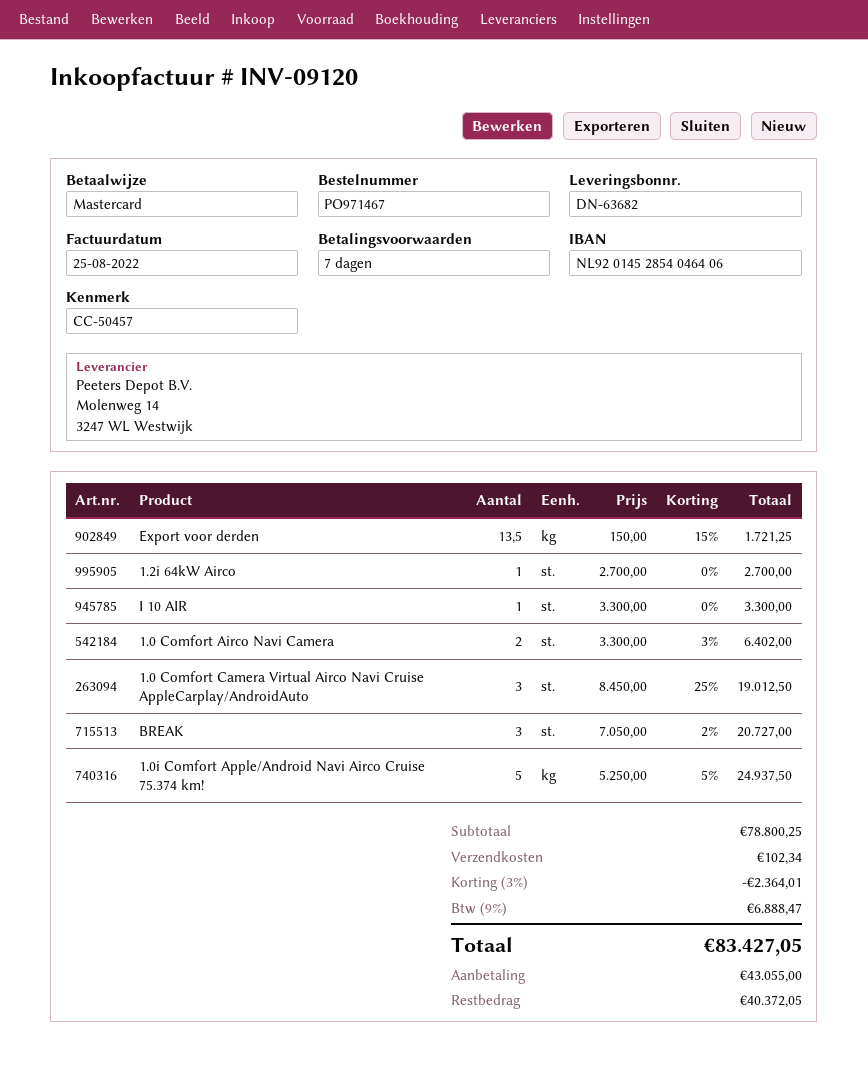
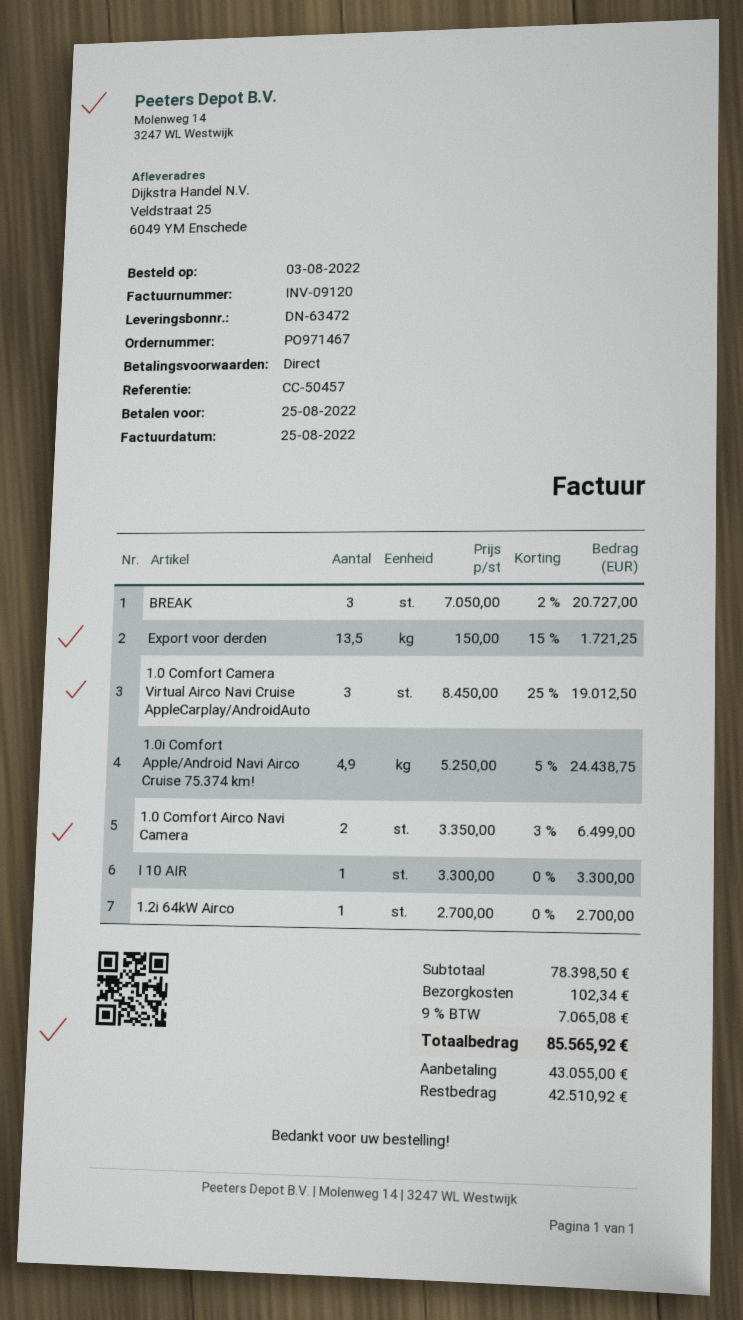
delivery note number: DN-63682 -> DN-63472
payment terms: 7 days -> on receipt
1.0 Comfort Airco Navi Camera: 2 x 3300.00 - 3% = 6402.00 -> 2 x 3350.00 - 3% = 6499.00
1.0i Comfort Apple/Android Navi Airco Cruise 75.374 km!: 5 x 5250.00 - 5% = 24937.50 -> 4.9 x 5250.00 - 5% = 24438.75
subtotal: 78800.25 -> 78398.50
discount: 3% = 2364.01 -> none
tax: 9% = 6888.47 -> 9% = 7065.08
total: 83427.05 -> 85565.92
balance: 40372.05 -> 42510.92

